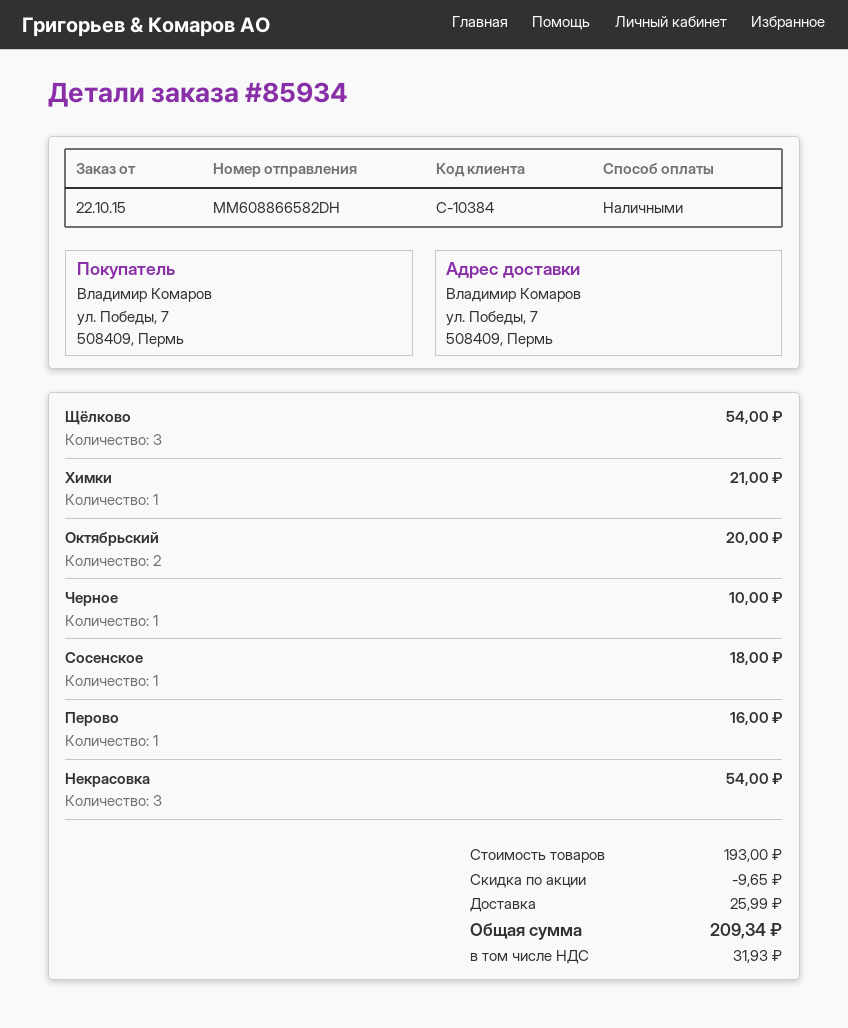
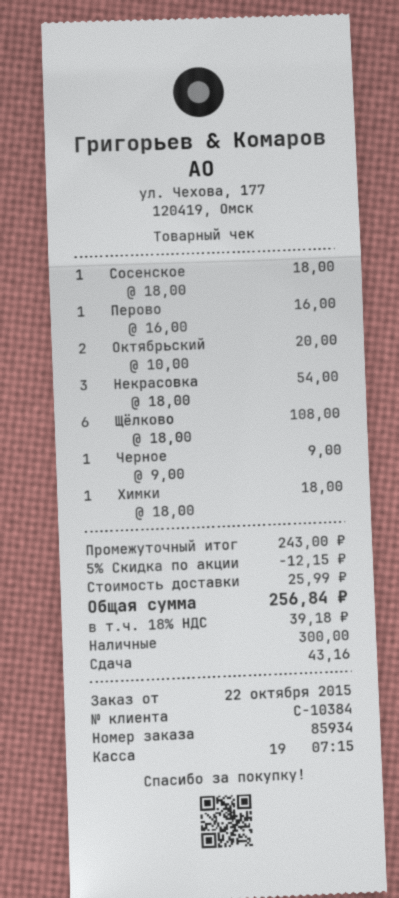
Щёлково: 3 for 54.00 -> 6 for 108.00
Химки: 1 for 21.00 -> 1 for 18.00
Черное: 1 for 10.00 -> 1 for 9.00
subtotal: 193.00 -> 243.00
discount: 9.65 -> 12.15
tax: 31.93 -> 39.18
total: 209.34 -> 256.84

